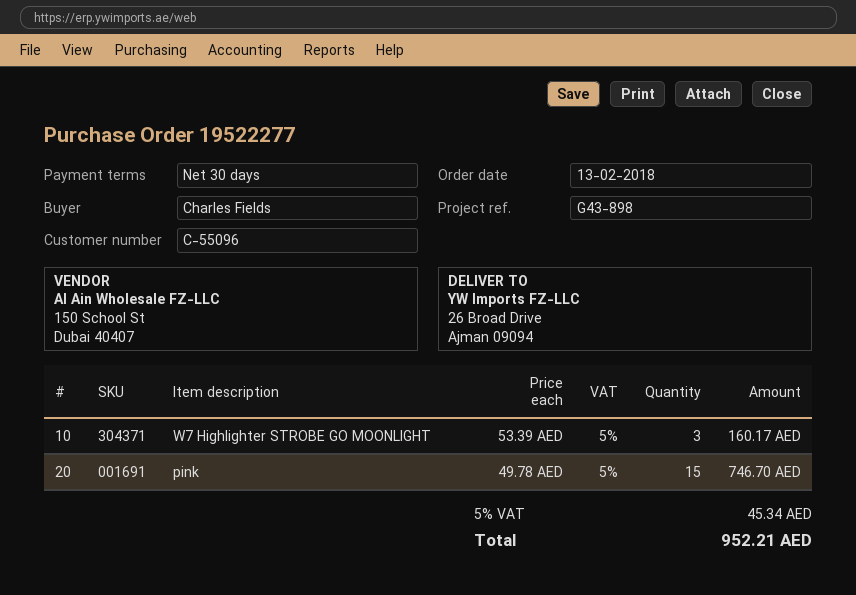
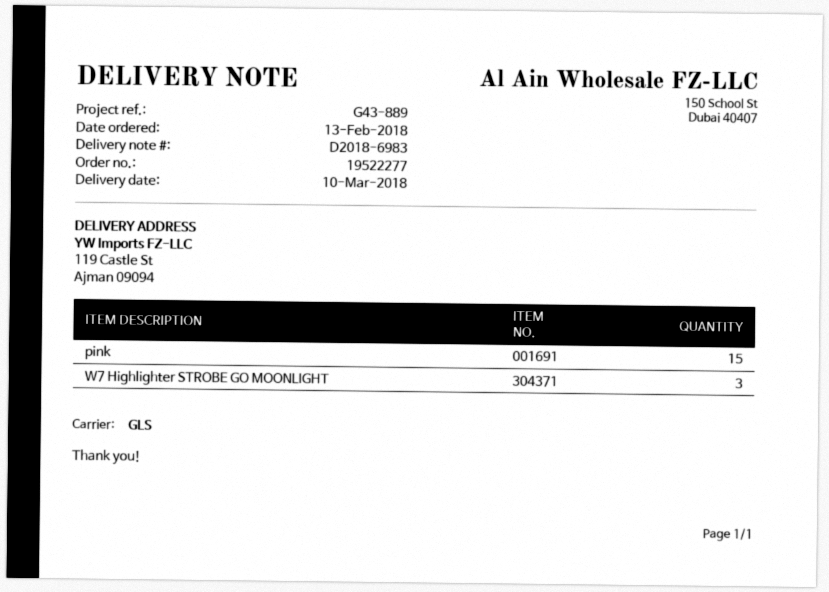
reference: G43-898 -> G43-889
ship to: 26 Broad Drive, Ajman 09094 -> 119 Castle St, Ajman 09094

